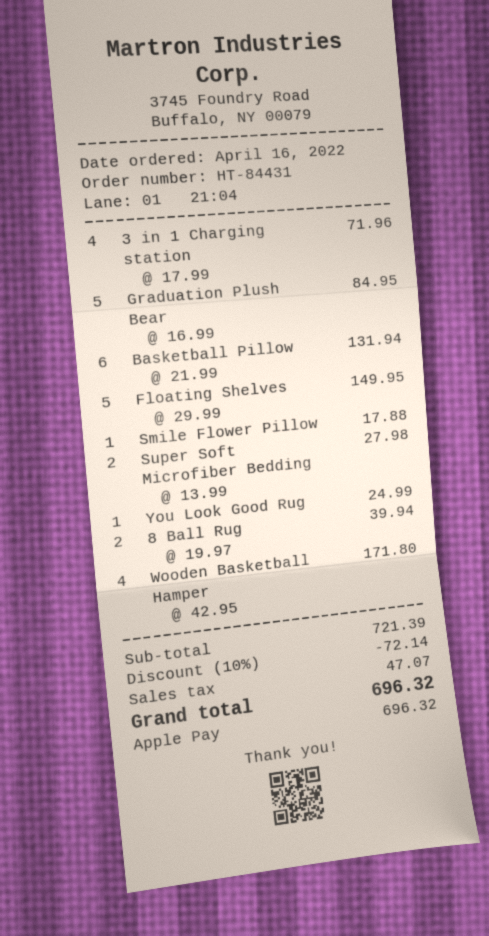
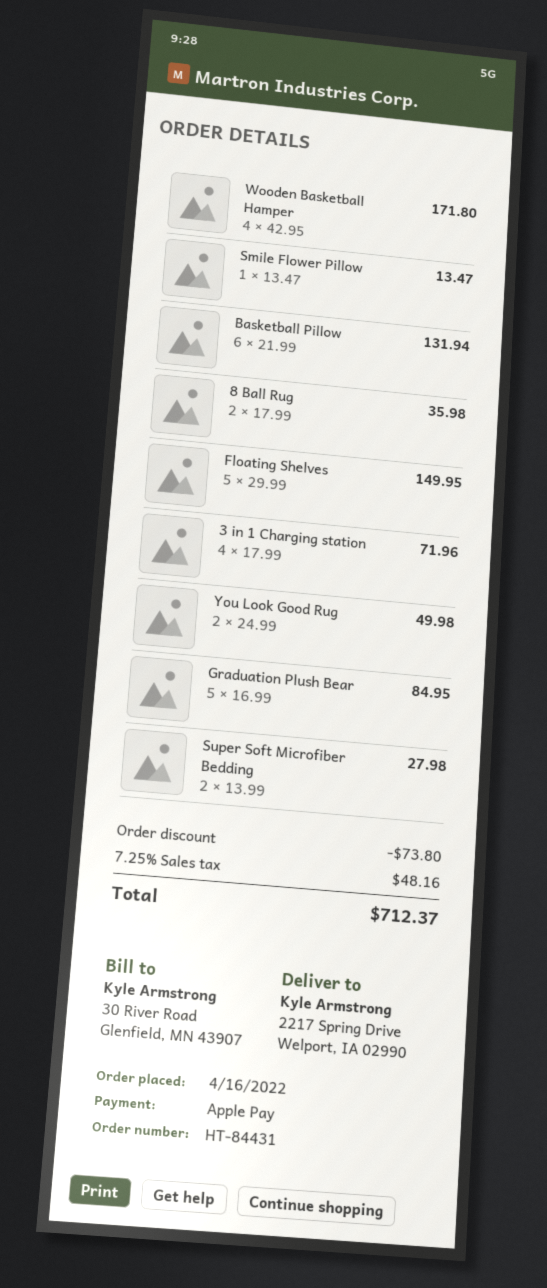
Smile Flower Pillow: 1 x 17.88 = 17.88 -> 1 x 13.47 = 13.47
You Look Good Rug: 1 x 24.99 = 24.99 -> 2 x 24.99 = 49.98
8 Ball Rug: 2 x 19.97 = 39.94 -> 2 x 17.99 = 35.98
discount: 72.14 -> 73.80
tax: 47.07 -> 48.16
total: 696.32 -> 712.37

